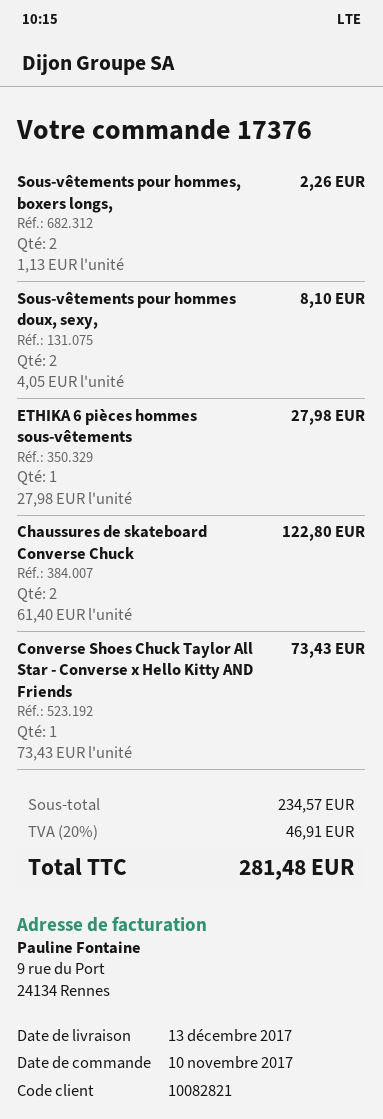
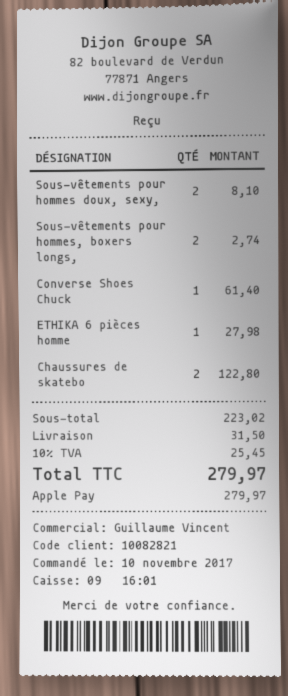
Sous-vêtements pour hommes, boxers longs,: 2 for 2.26 -> 2 for 2.74
Converse Shoes Chuck Taylor All Star - Converse x Hello Kitty AND Friends: 1 for 73.43 -> 1 for 61.40
subtotal: 234.57 -> 223.02
shipping: none -> 31.50
tax: 20% = 46.91 -> 10% = 25.45
total: 281.48 -> 279.97

